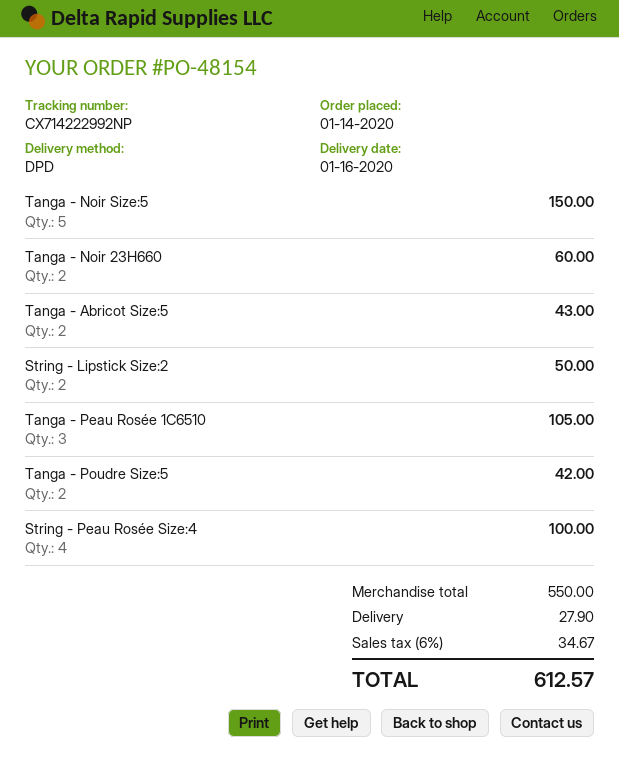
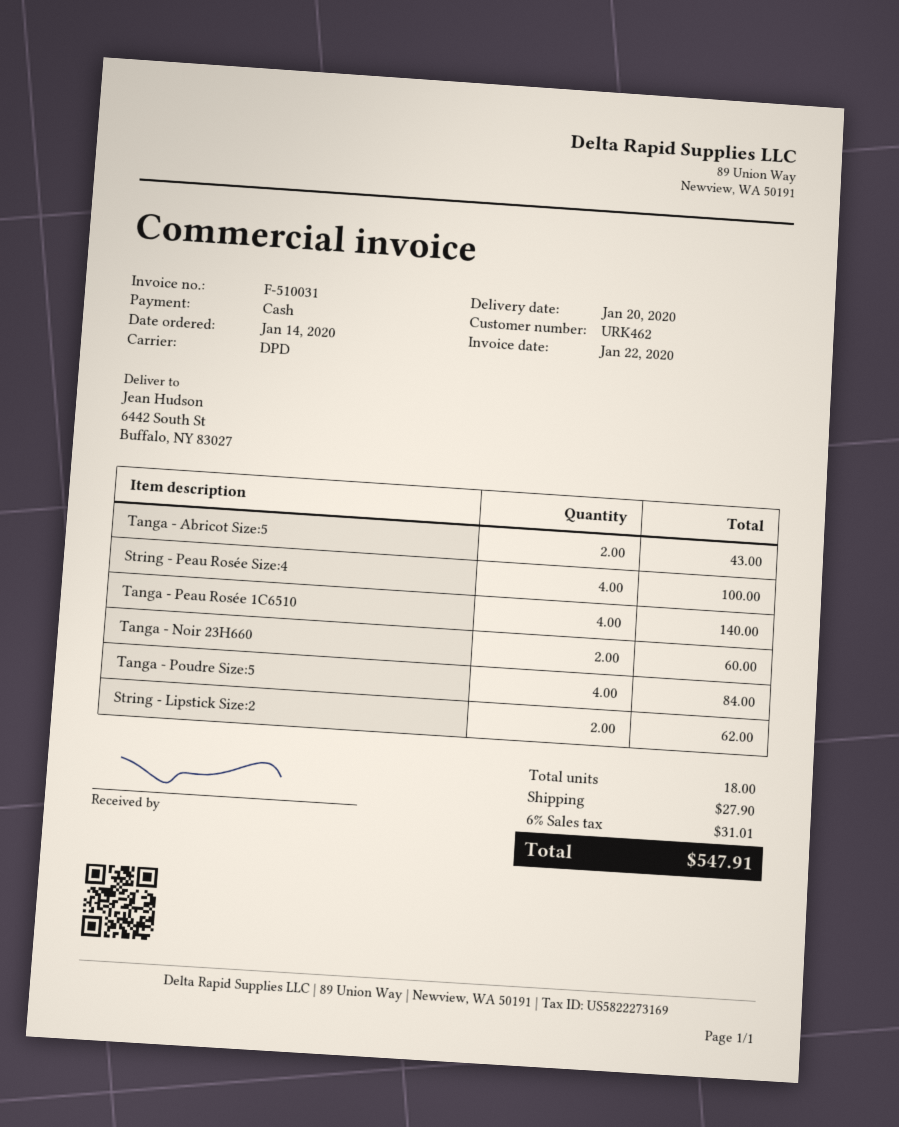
delivery date: 2020-01-16 -> 2020-01-20
Tanga - Noir Size:5: 5 for 150.00 -> none
String - Lipstick Size:2: 2 for 50.00 -> 2 for 62.00
Tanga - Peau Rosée 1C6510: 3 for 105.00 -> 4 for 140.00
Tanga - Poudre Size:5: 2 for 42.00 -> 4 for 84.00
tax: 6% = 34.67 -> 6% = 31.01
total: 612.57 -> 547.91

